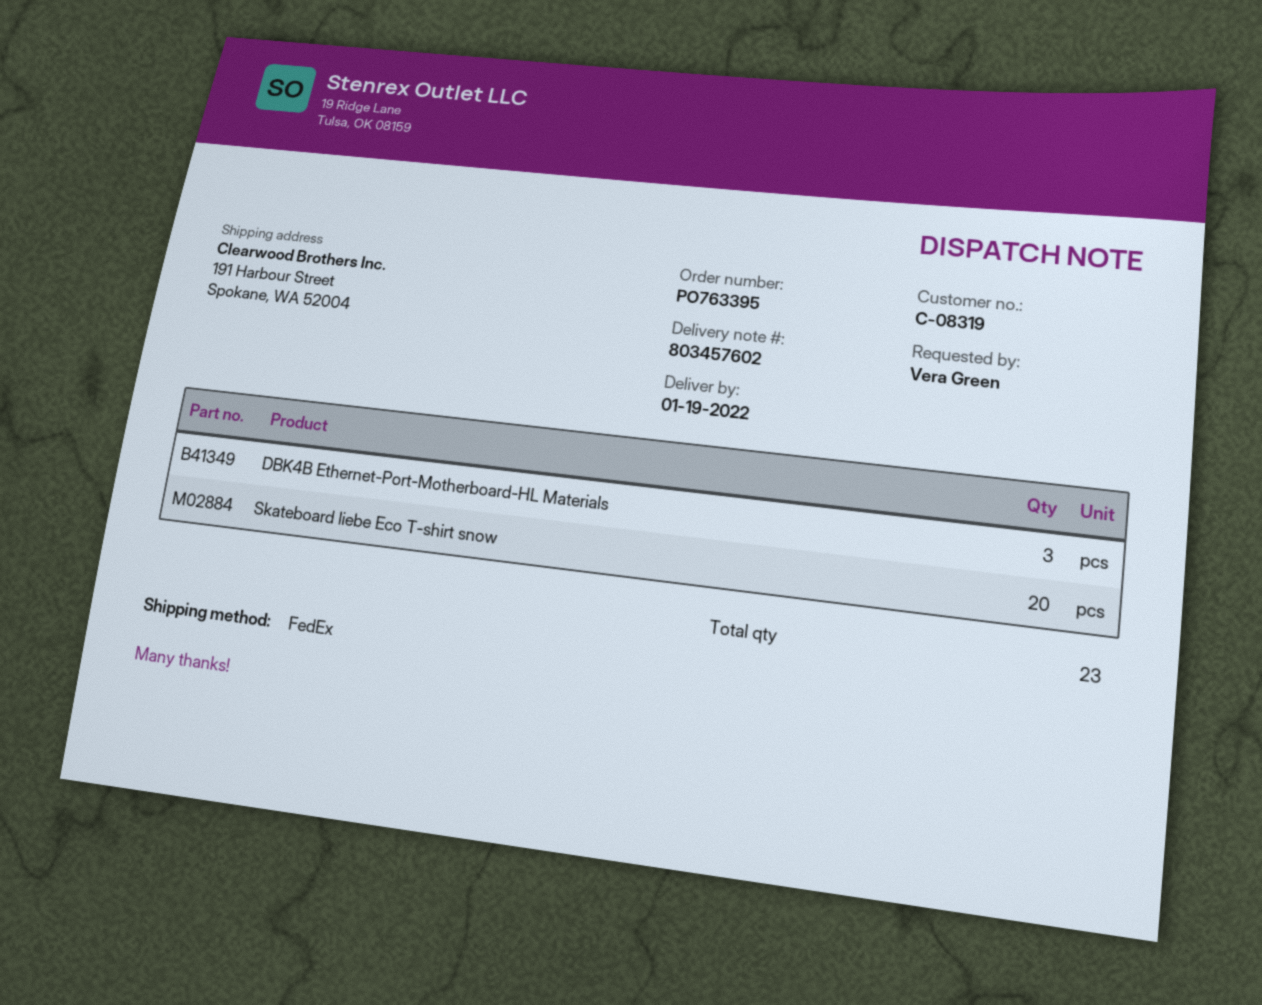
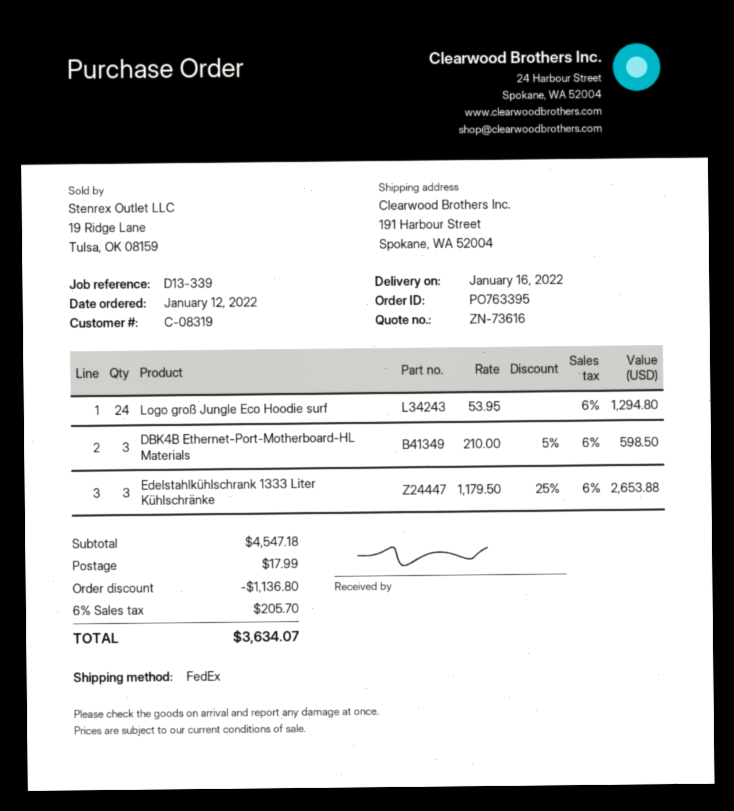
delivery date: 2022-01-19 -> 2022-01-16
Skateboard liebe Eco T-shirt snow: 20 -> none
Logo groß Jungle Eco Hoodie surf: none -> 24
Edelstahlkühlschrank 1333 Liter Kühlschränke: none -> 3

